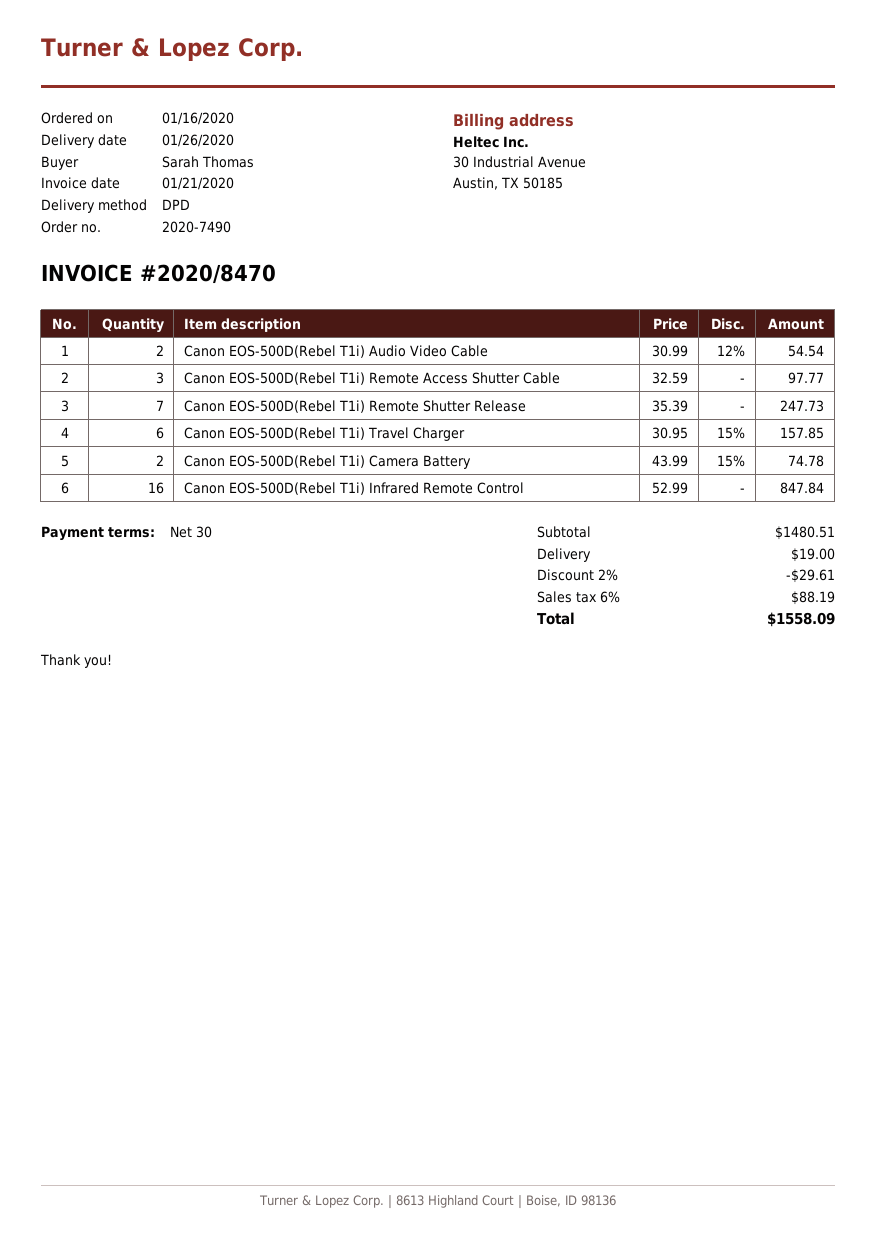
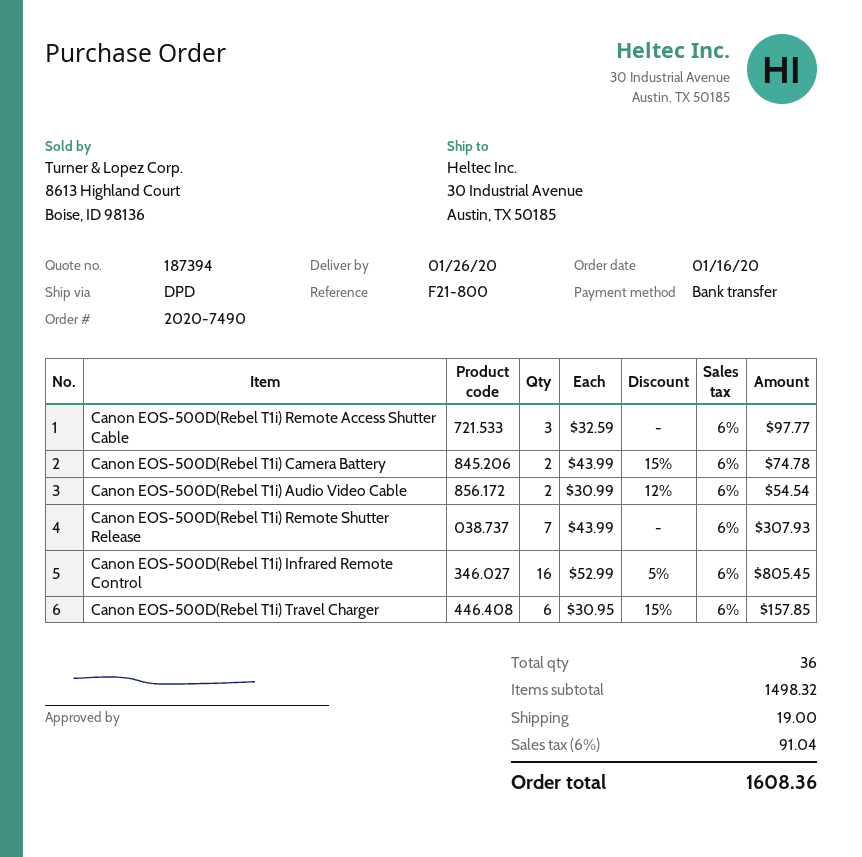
Canon EOS-500D(Rebel T1i) Remote Shutter Release: 7 x 35.39 = 247.73 -> 7 x 43.99 = 307.93
Canon EOS-500D(Rebel T1i) Infrared Remote Control: 16 x 52.99 = 847.84 -> 16 x 52.99 - 5% = 805.45
subtotal: 1480.51 -> 1498.32
discount: 2% = 29.61 -> none
tax: 6% = 88.19 -> 6% = 91.04
total: 1558.09 -> 1608.36

